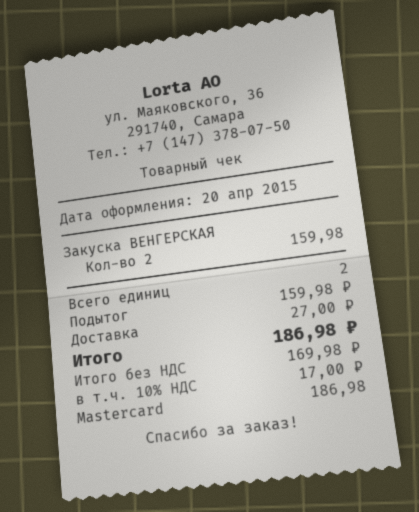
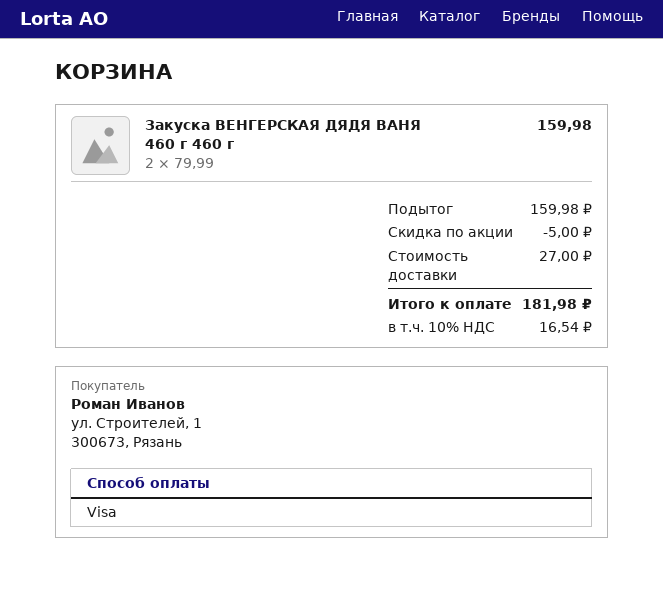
payment method: Mastercard -> Visa
discount: none -> 5.00
tax: 10% = 17.00 -> 10% = 16.54
total: 186.98 -> 181.98

